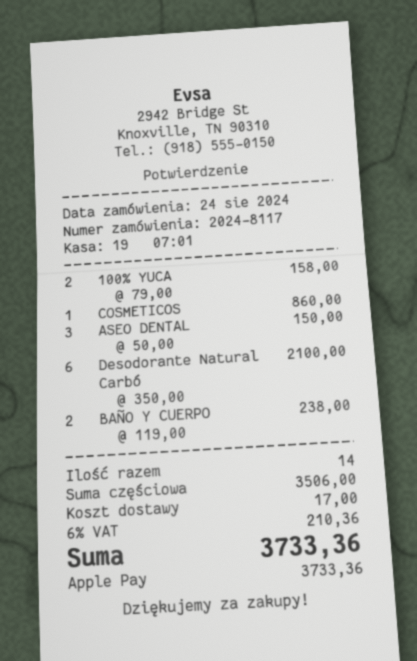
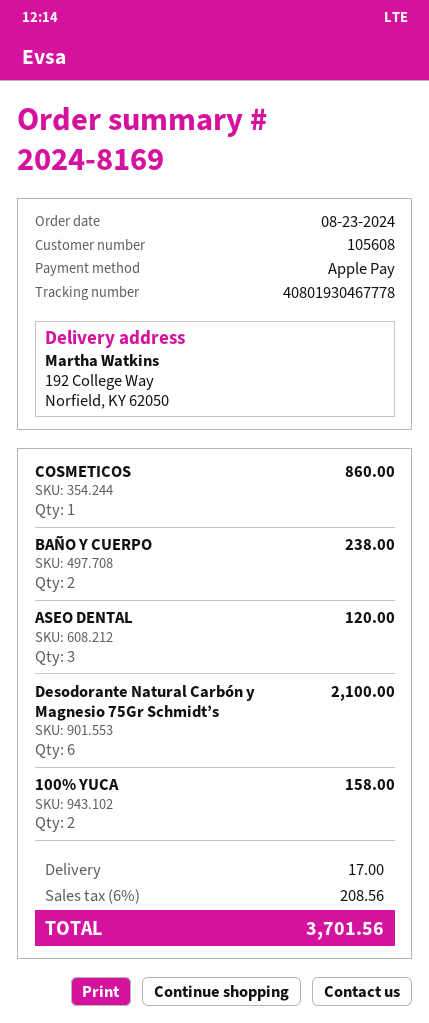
order number: 2024-8117 -> 2024-8169
order date: 2024-08-24 -> 2024-08-23
ASEO DENTAL: 3 for 150.00 -> 3 for 120.00
tax: 6% = 210.36 -> 6% = 208.56
total: 3733.36 -> 3701.56

